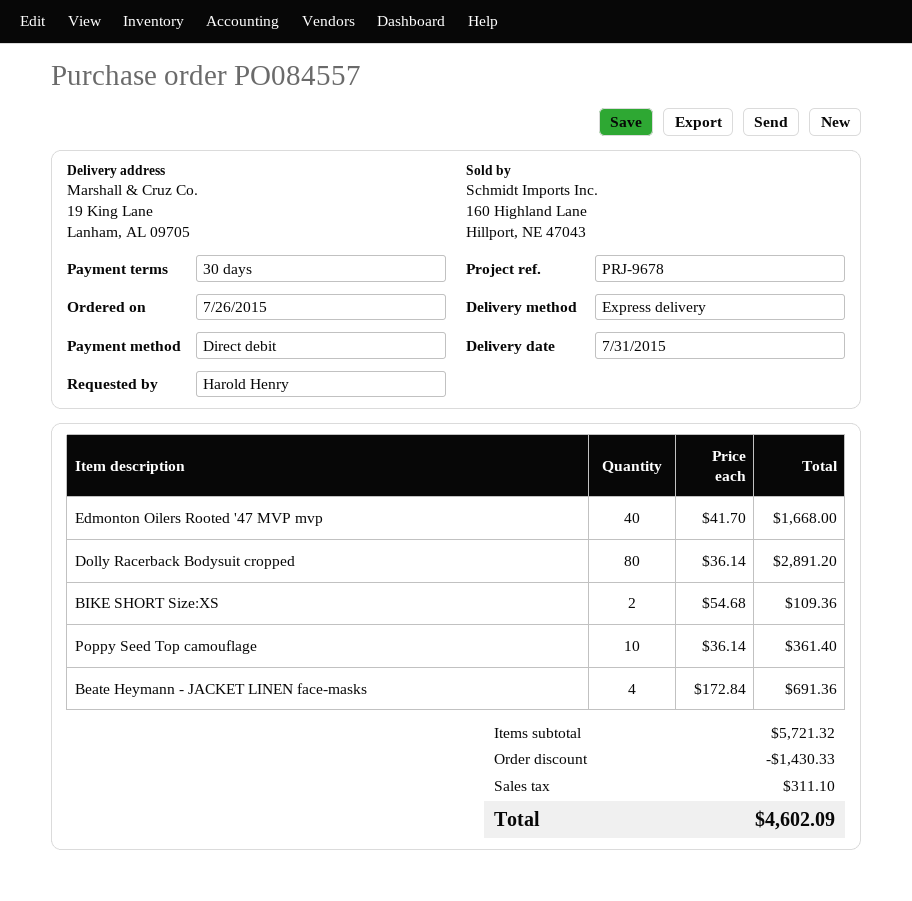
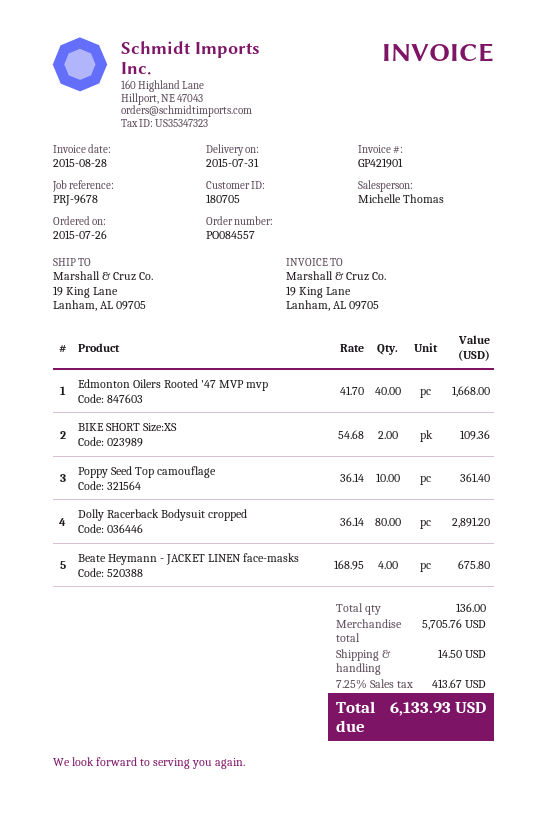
Beate Heymann - JACKET LINEN face-masks: 4 x 172.84 = 691.36 -> 4 x 168.95 = 675.80
subtotal: 5721.32 -> 5705.76
discount: 1430.33 -> none
shipping: none -> 14.50
tax: 311.10 -> 413.67
total: 4602.09 -> 6133.93

